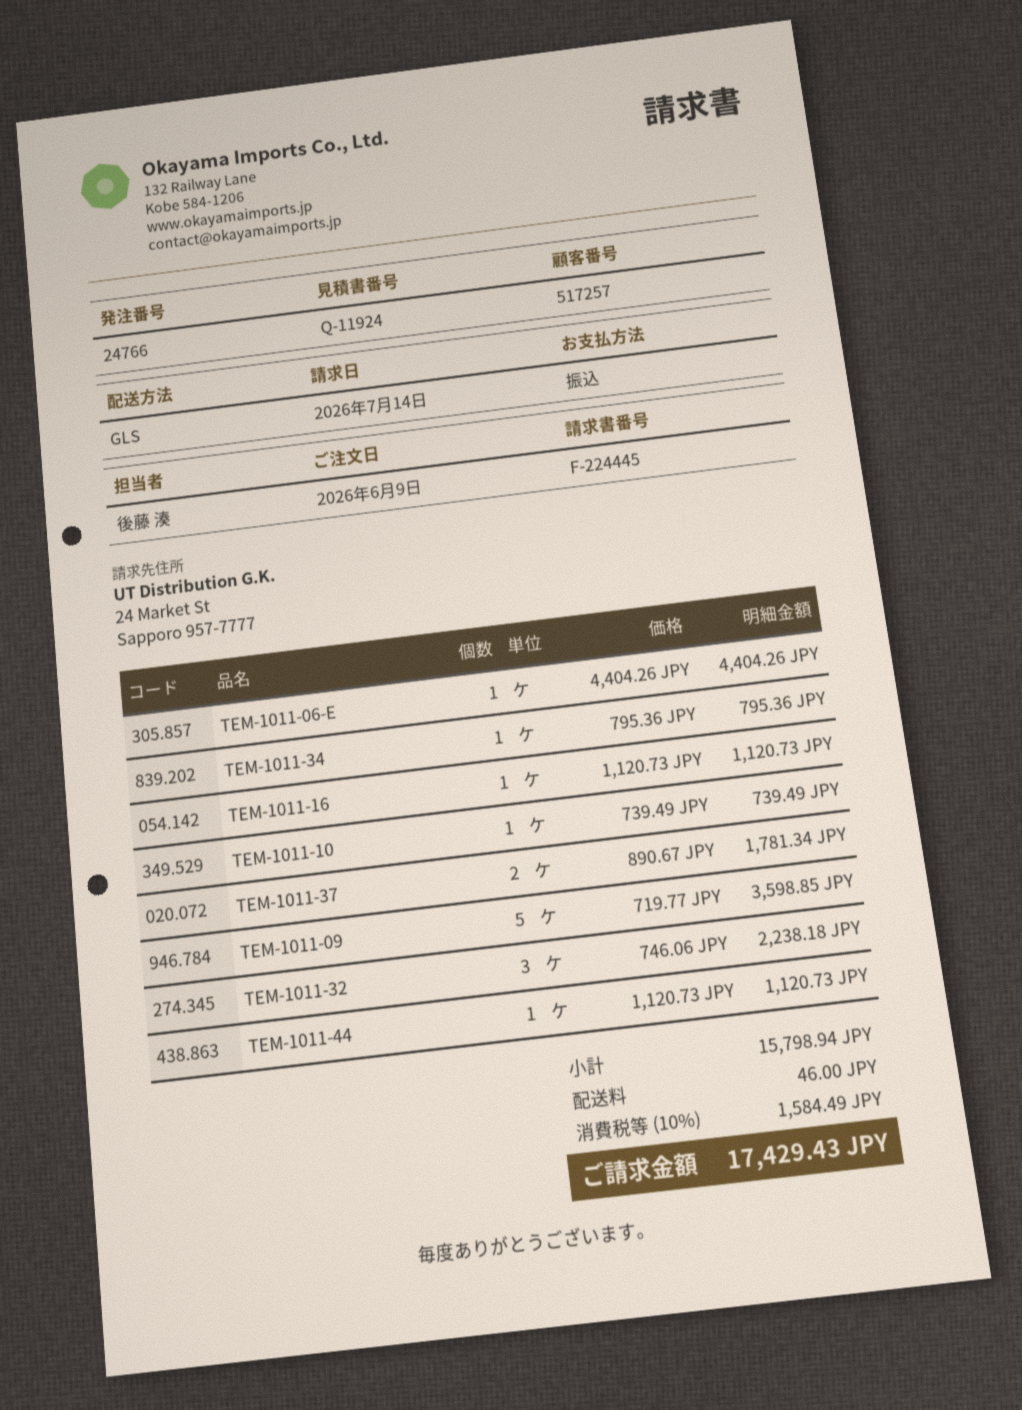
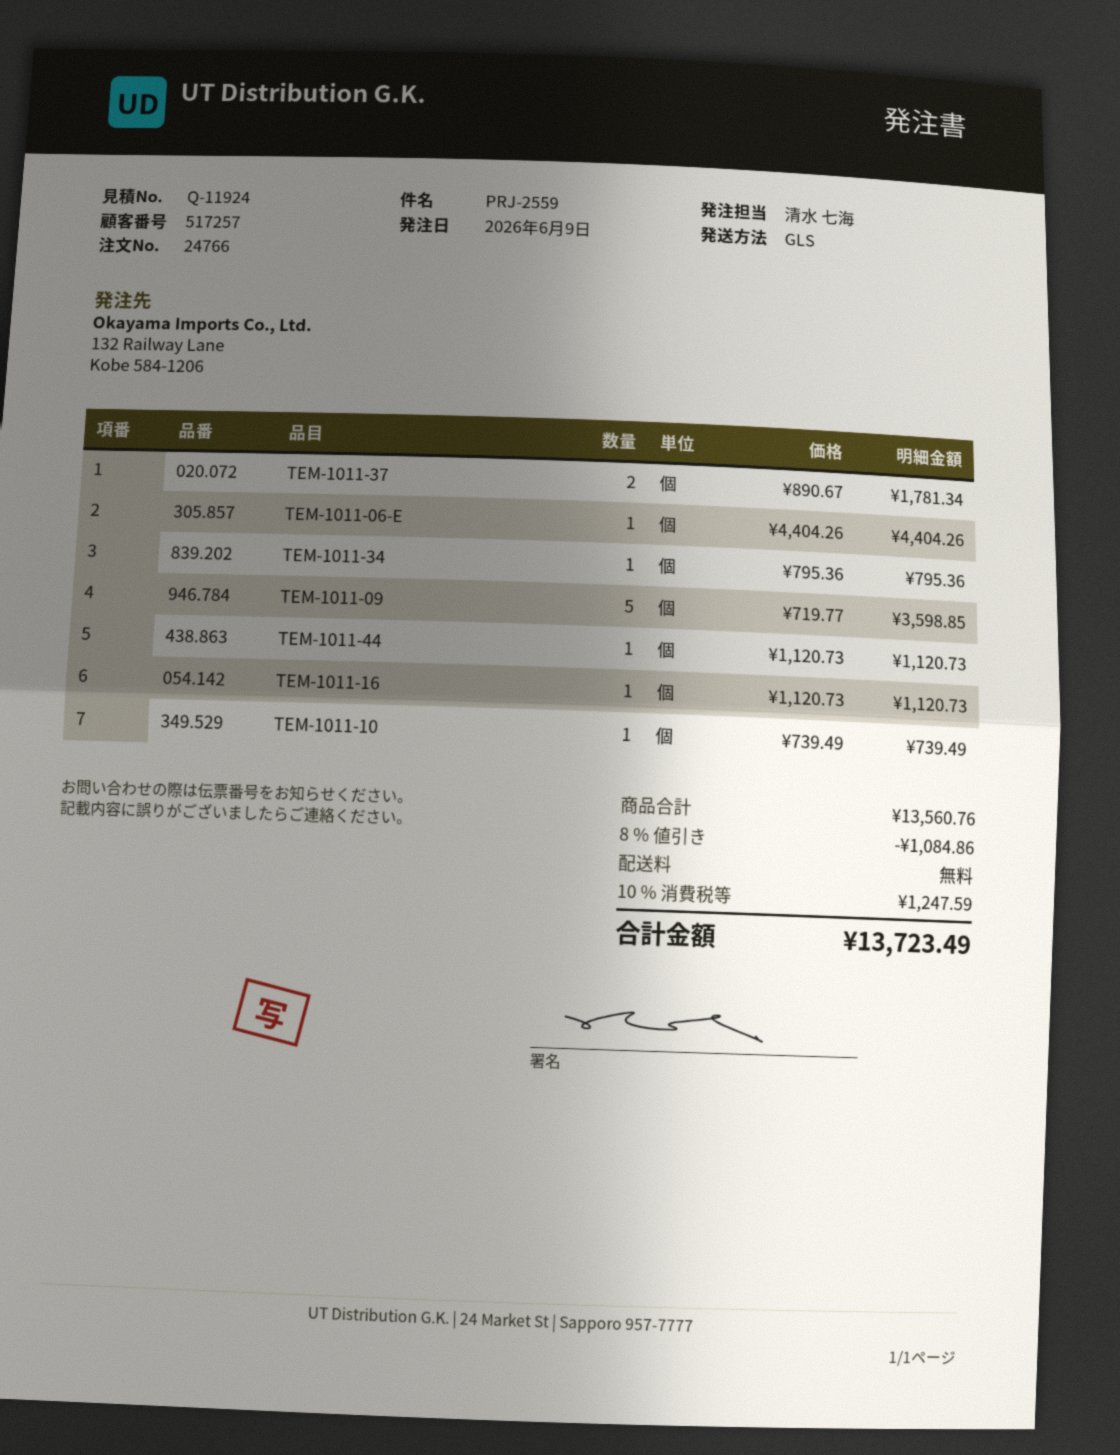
TEM-1011-32: 3 x 746.06 = 2238.18 -> none
subtotal: 15798.94 -> 13560.76
discount: none -> 8% = 1084.86
shipping: 46.00 -> 0.00
tax: 10% = 1584.49 -> 10% = 1247.59
total: 17429.43 -> 13723.49

